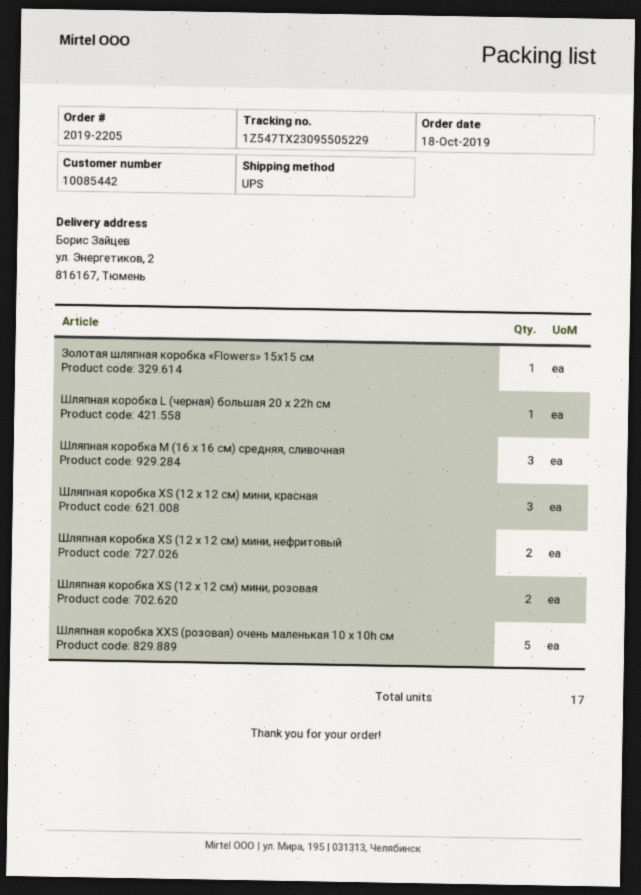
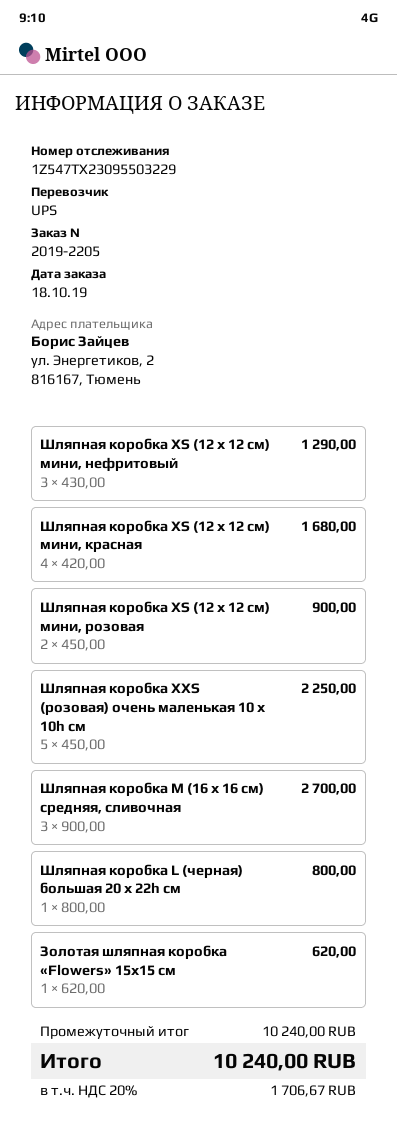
tracking number: 1Z547TX23095505229 -> 1Z547TX23095503229
Шляпная коробка XS (12 х 12 см) мини, красная: 3 -> 4
Шляпная коробка XS (12 х 12 см) мини, нефритовый: 2 -> 3

